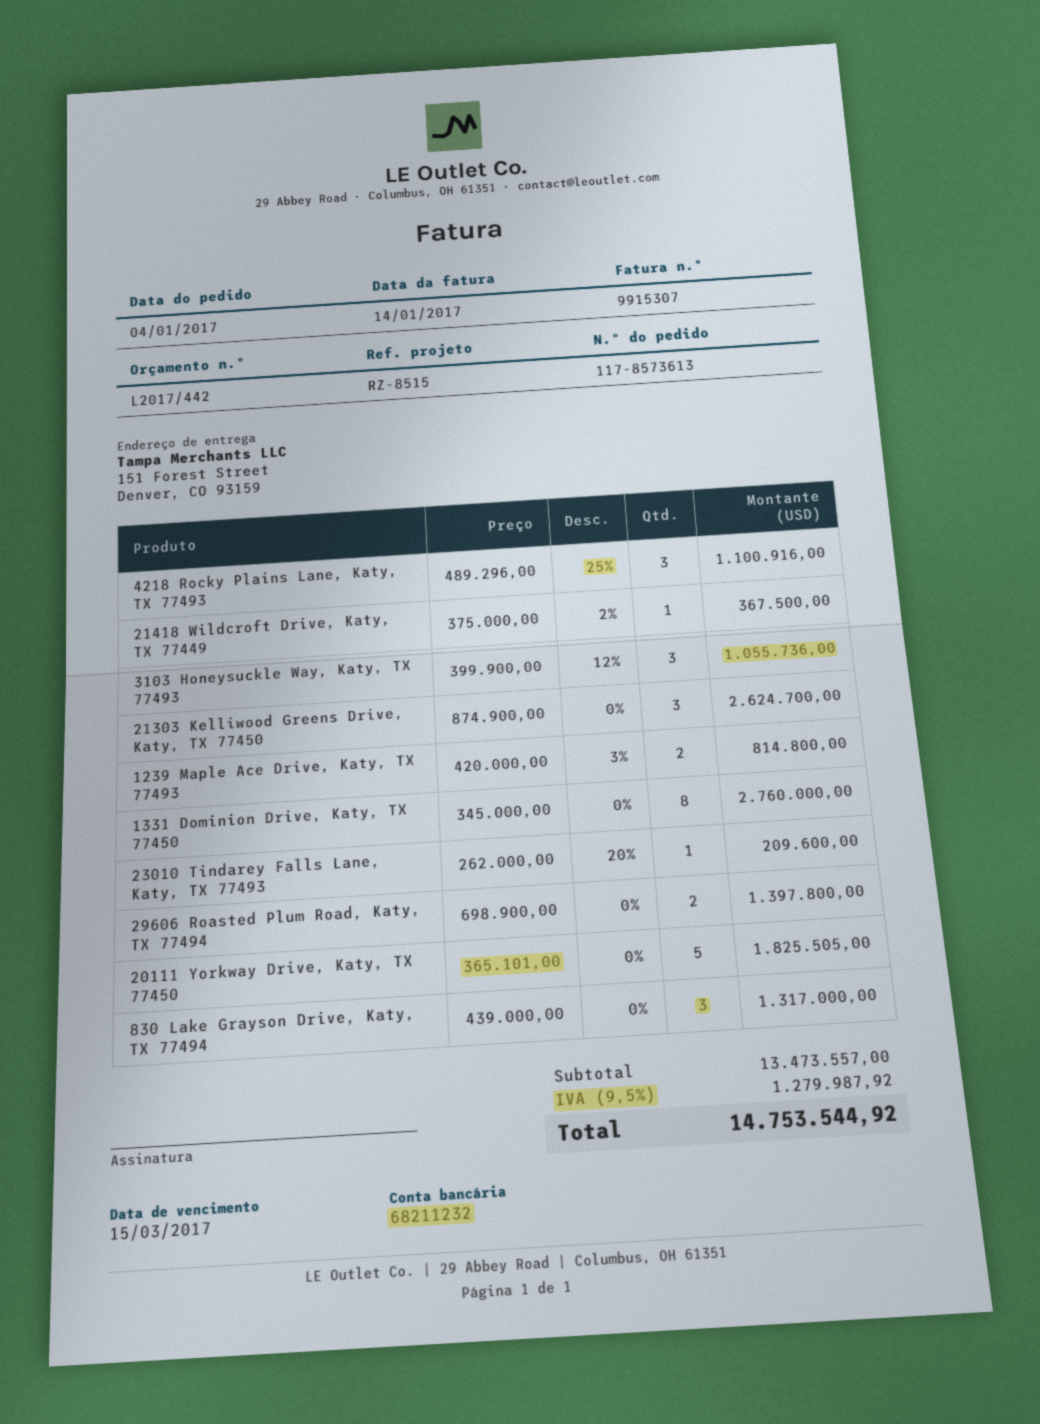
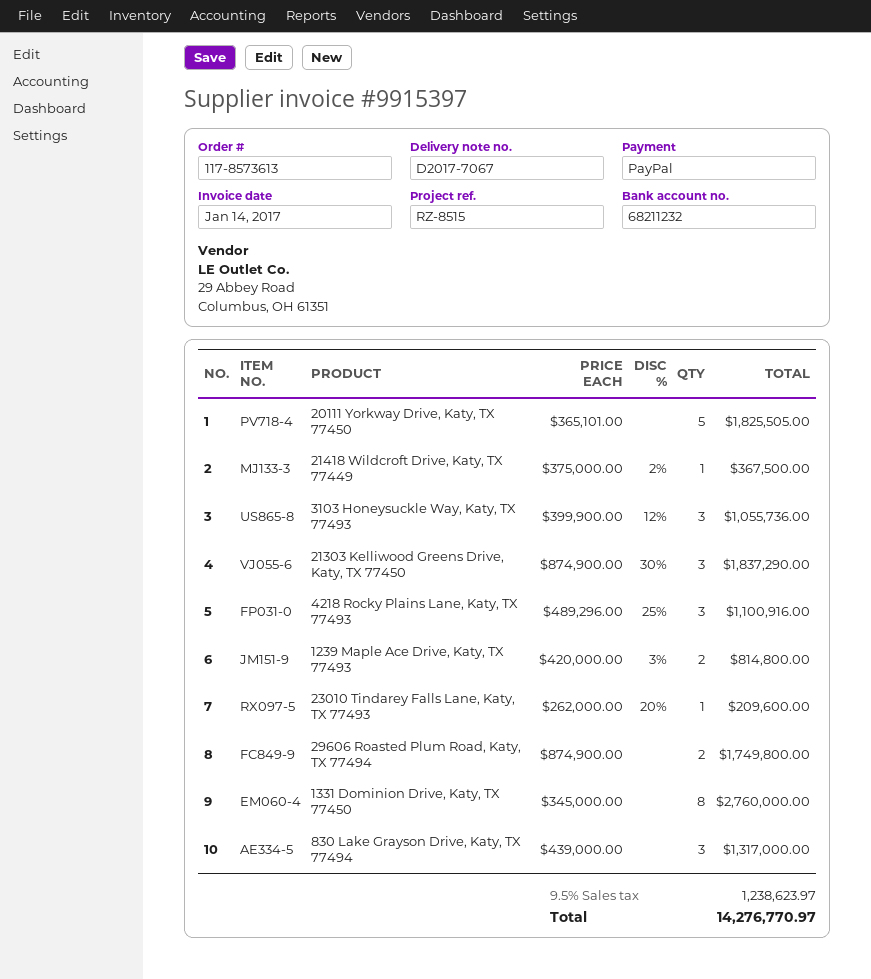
invoice number: 9915307 -> 9915397
21303 Kelliwood Greens Drive, Katy, TX 77450: 3 x 874900.00 = 2624700.00 -> 3 x 874900.00 - 30% = 1837290.00
29606 Roasted Plum Road, Katy, TX 77494: 2 x 698900.00 = 1397800.00 -> 2 x 874900.00 = 1749800.00
tax: 9.5% = 1279987.92 -> 9.5% = 1238623.97
total: 14753544.92 -> 14276770.97

